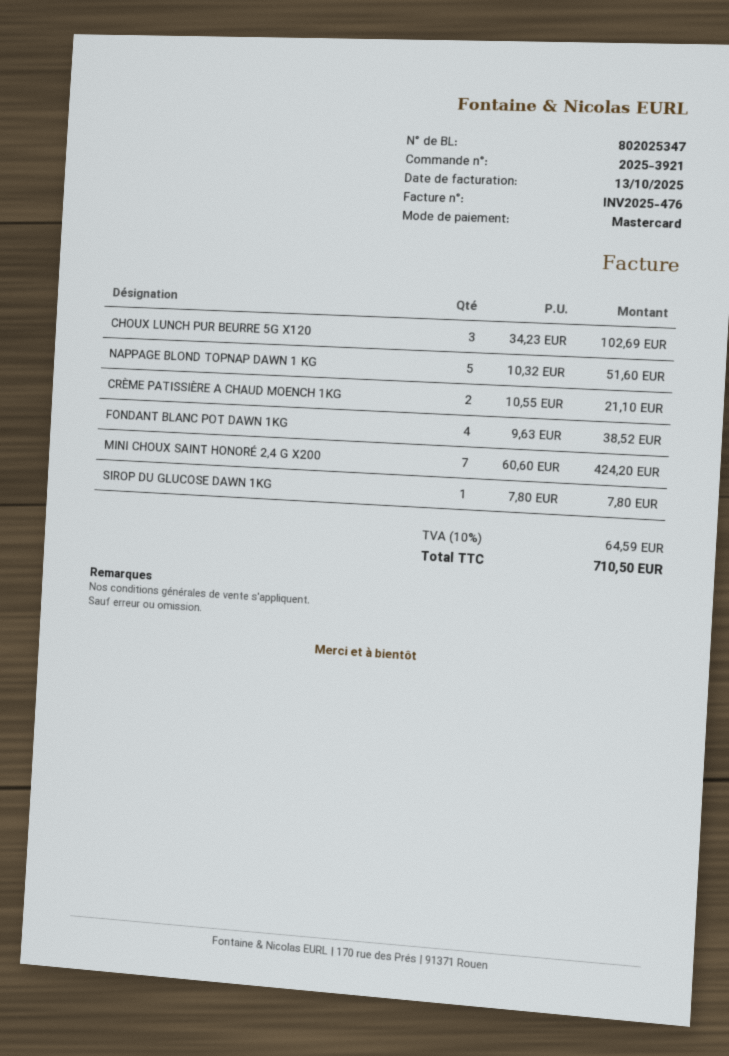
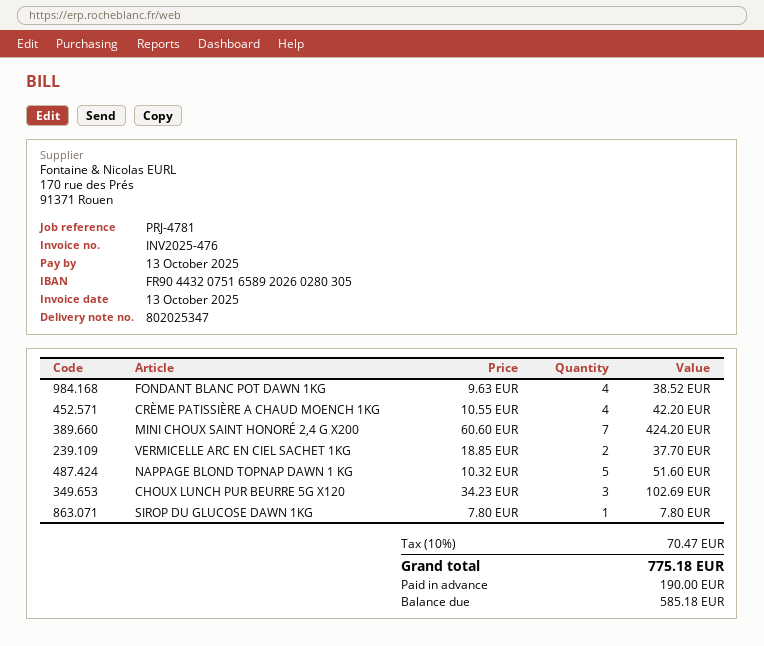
CRÈME PATISSIÈRE A CHAUD MOENCH 1KG: 2 x 10.55 = 21.10 -> 4 x 10.55 = 42.20
VERMICELLE ARC EN CIEL SACHET 1KG: none -> 2 x 18.85 = 37.70
tax: 10% = 64.59 -> 10% = 70.47
total: 710.50 -> 775.18

